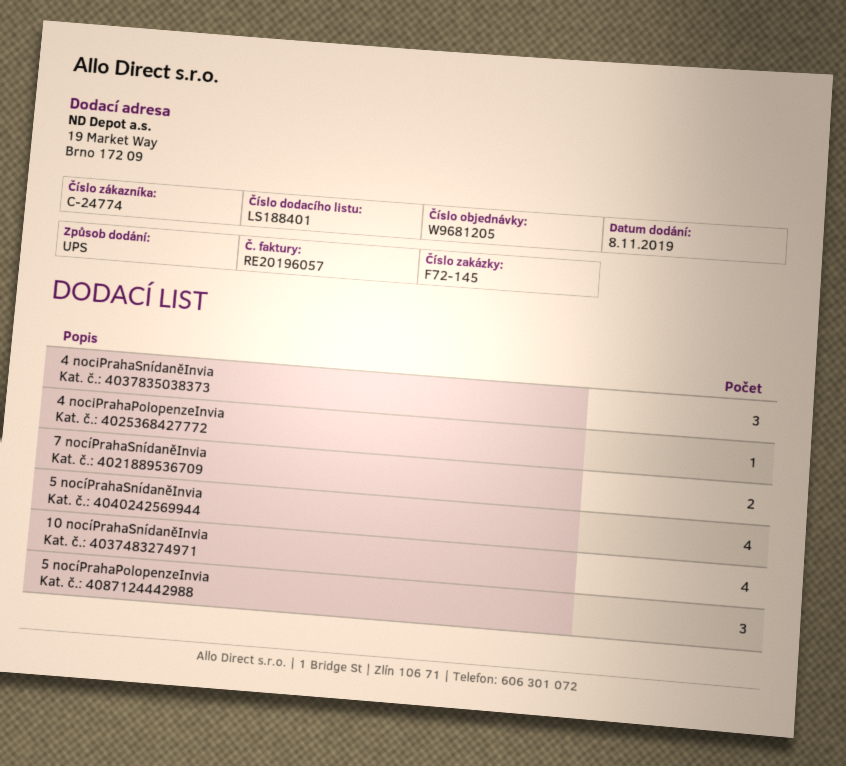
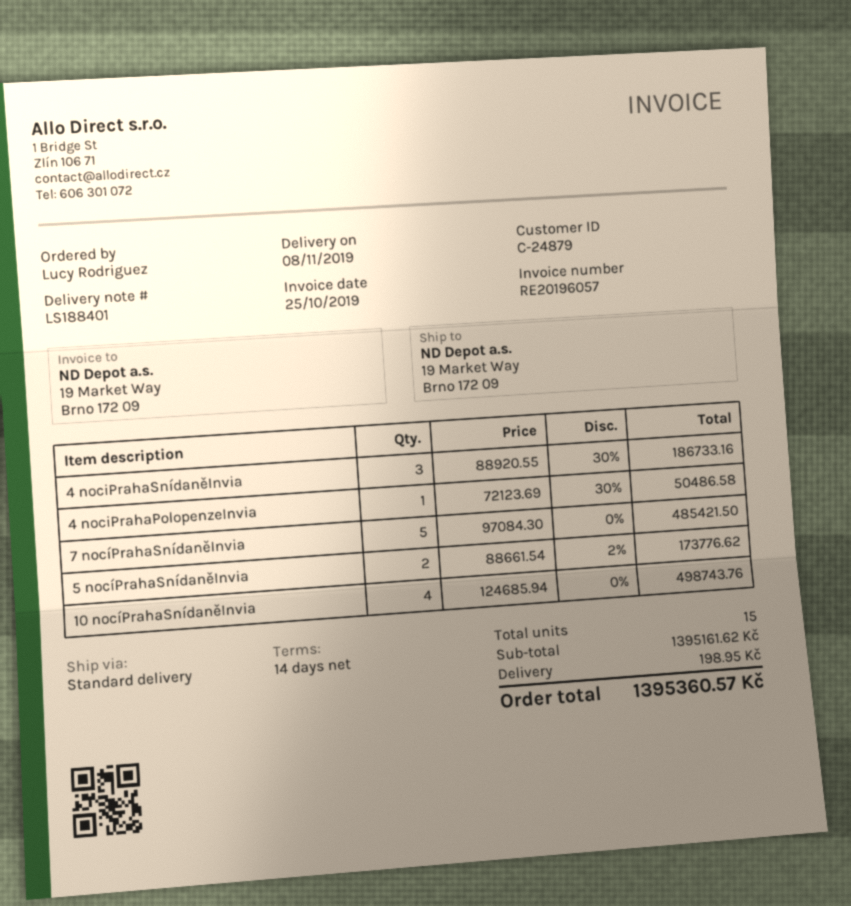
customer number: C-24774 -> C-24879
shipping method: UPS -> standard
7 nocíPrahaSnídaněInvia: 2 -> 5
5 nocíPrahaSnídaněInvia: 4 -> 2
5 nocíPrahaPolopenzeInvia: 3 -> none

